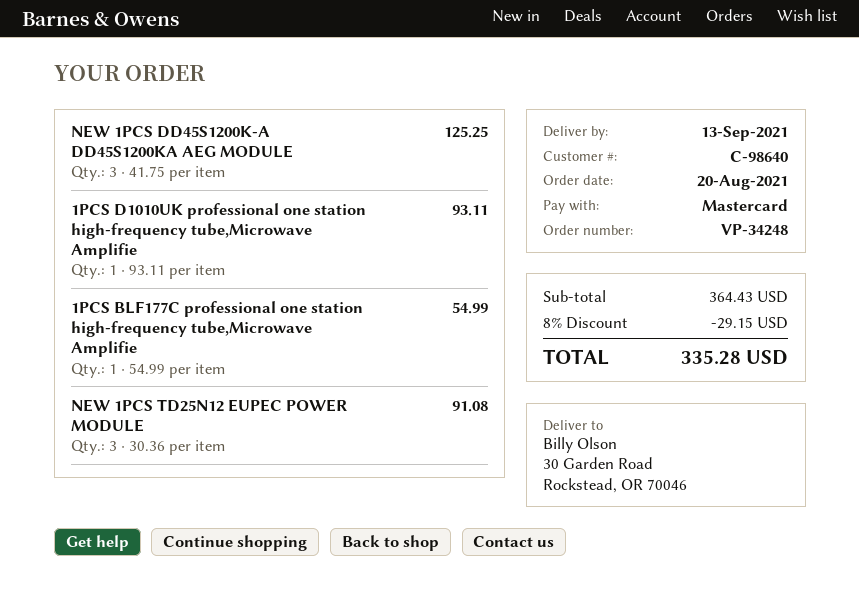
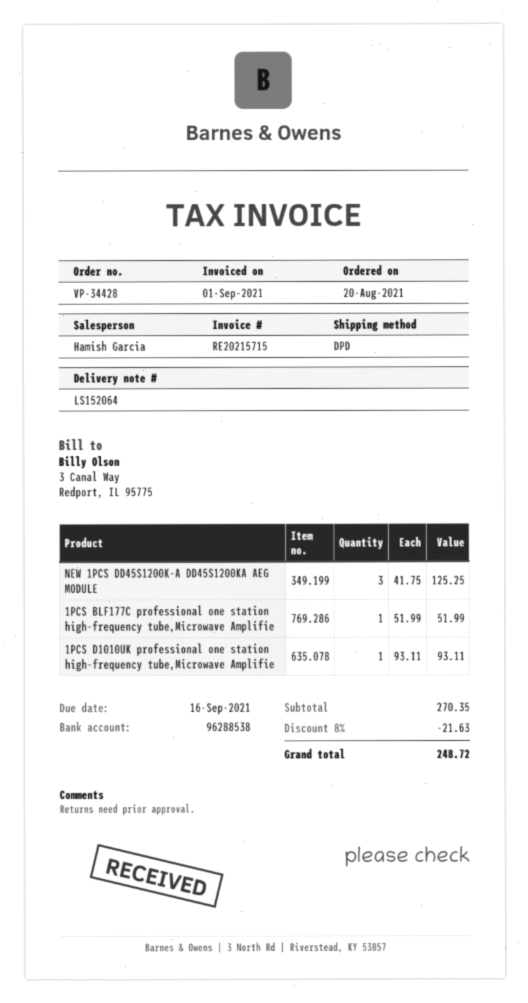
order number: VP-34248 -> VP-34428
1PCS BLF177C professional one station high-frequency tube,Microwave Amplifie: 1 x 54.99 = 54.99 -> 1 x 51.99 = 51.99
NEW 1PCS TD25N12 EUPEC POWER MODULE: 3 x 30.36 = 91.08 -> none
subtotal: 364.43 -> 270.35
discount: 8% = 29.15 -> 8% = 21.63
total: 335.28 -> 248.72

